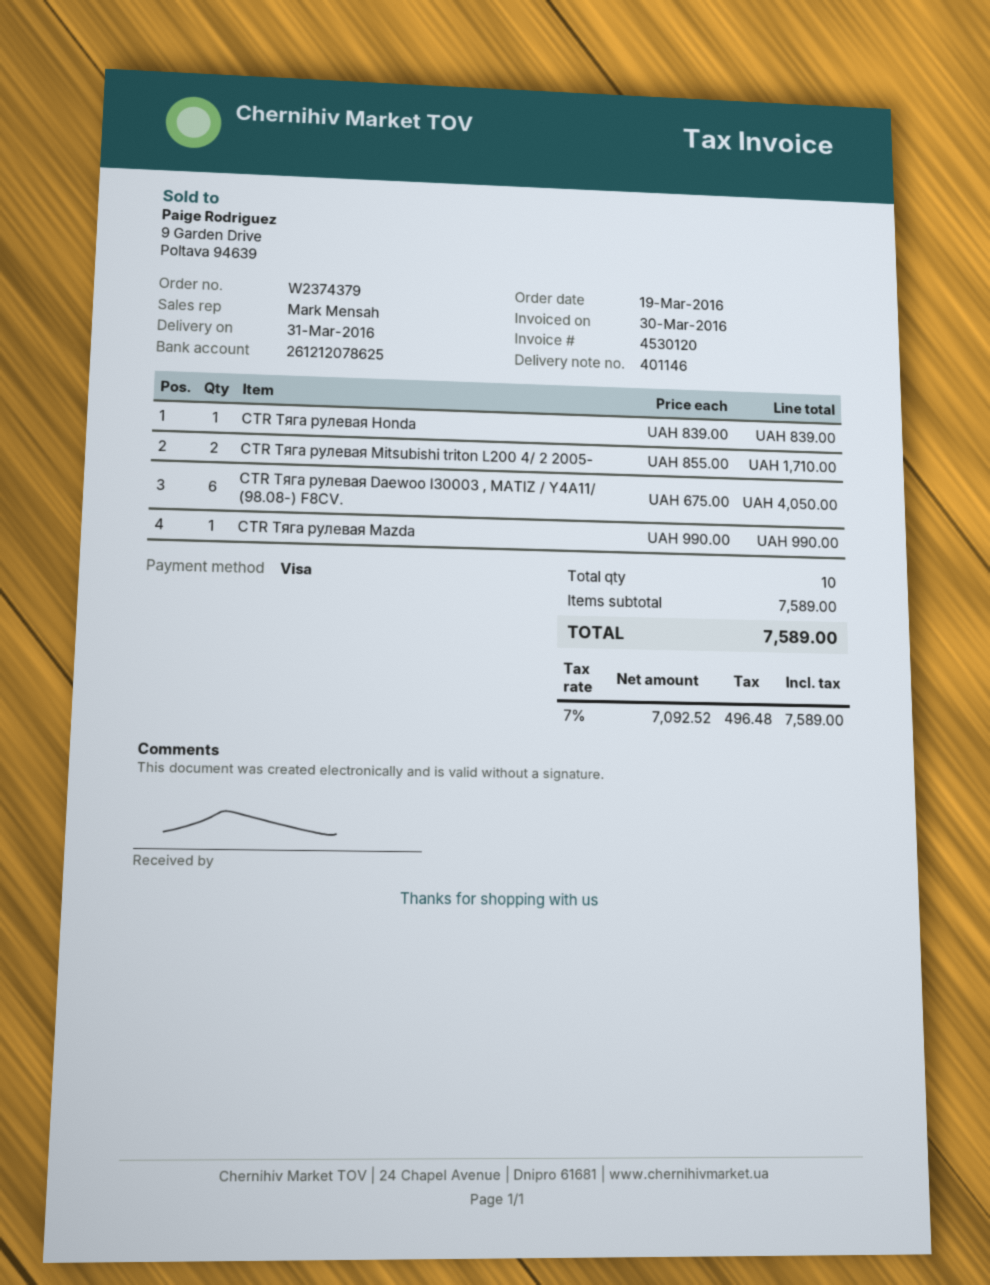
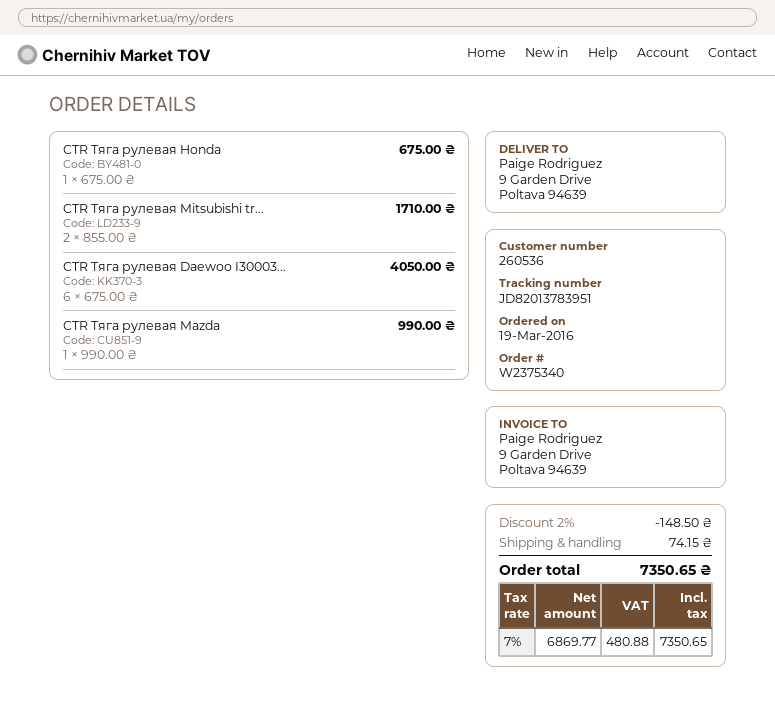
order number: W2374379 -> W2375340
CTR Тяга рулевая Honda: 1 x 839.00 = 839.00 -> 1 x 675.00 = 675.00
discount: none -> 2% = 148.50
shipping: none -> 74.15
net: 7092.52 -> 6869.77
tax: 7% = 496.48 -> 7% = 480.88
total: 7589.00 -> 7350.65

